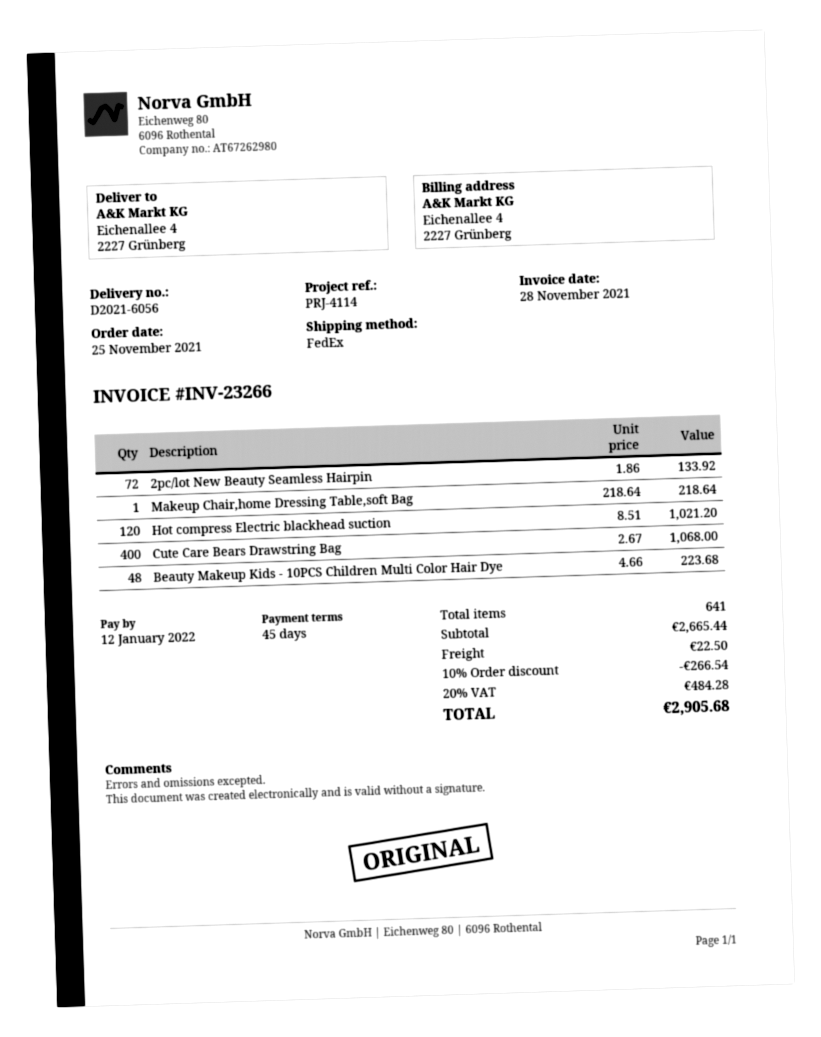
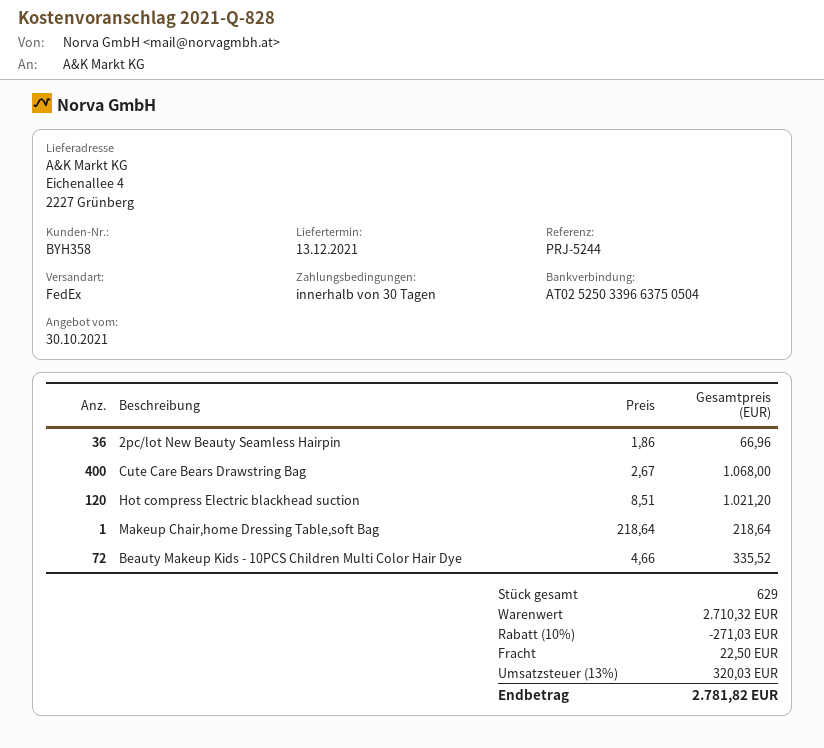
payment terms: 45 days -> 30 days
reference: PRJ-4114 -> PRJ-5244
2pc/lot New Beauty Seamless Hairpin: 72 x 1.86 = 133.92 -> 36 x 1.86 = 66.96
Beauty Makeup Kids - 10PCS Children Multi Color Hair Dye: 48 x 4.66 = 223.68 -> 72 x 4.66 = 335.52
total quantity: 641 -> 629
subtotal: 2665.44 -> 2710.32
discount: 10% = 266.54 -> 10% = 271.03
tax: 20% = 484.28 -> 13% = 320.03
total: 2905.68 -> 2781.82

